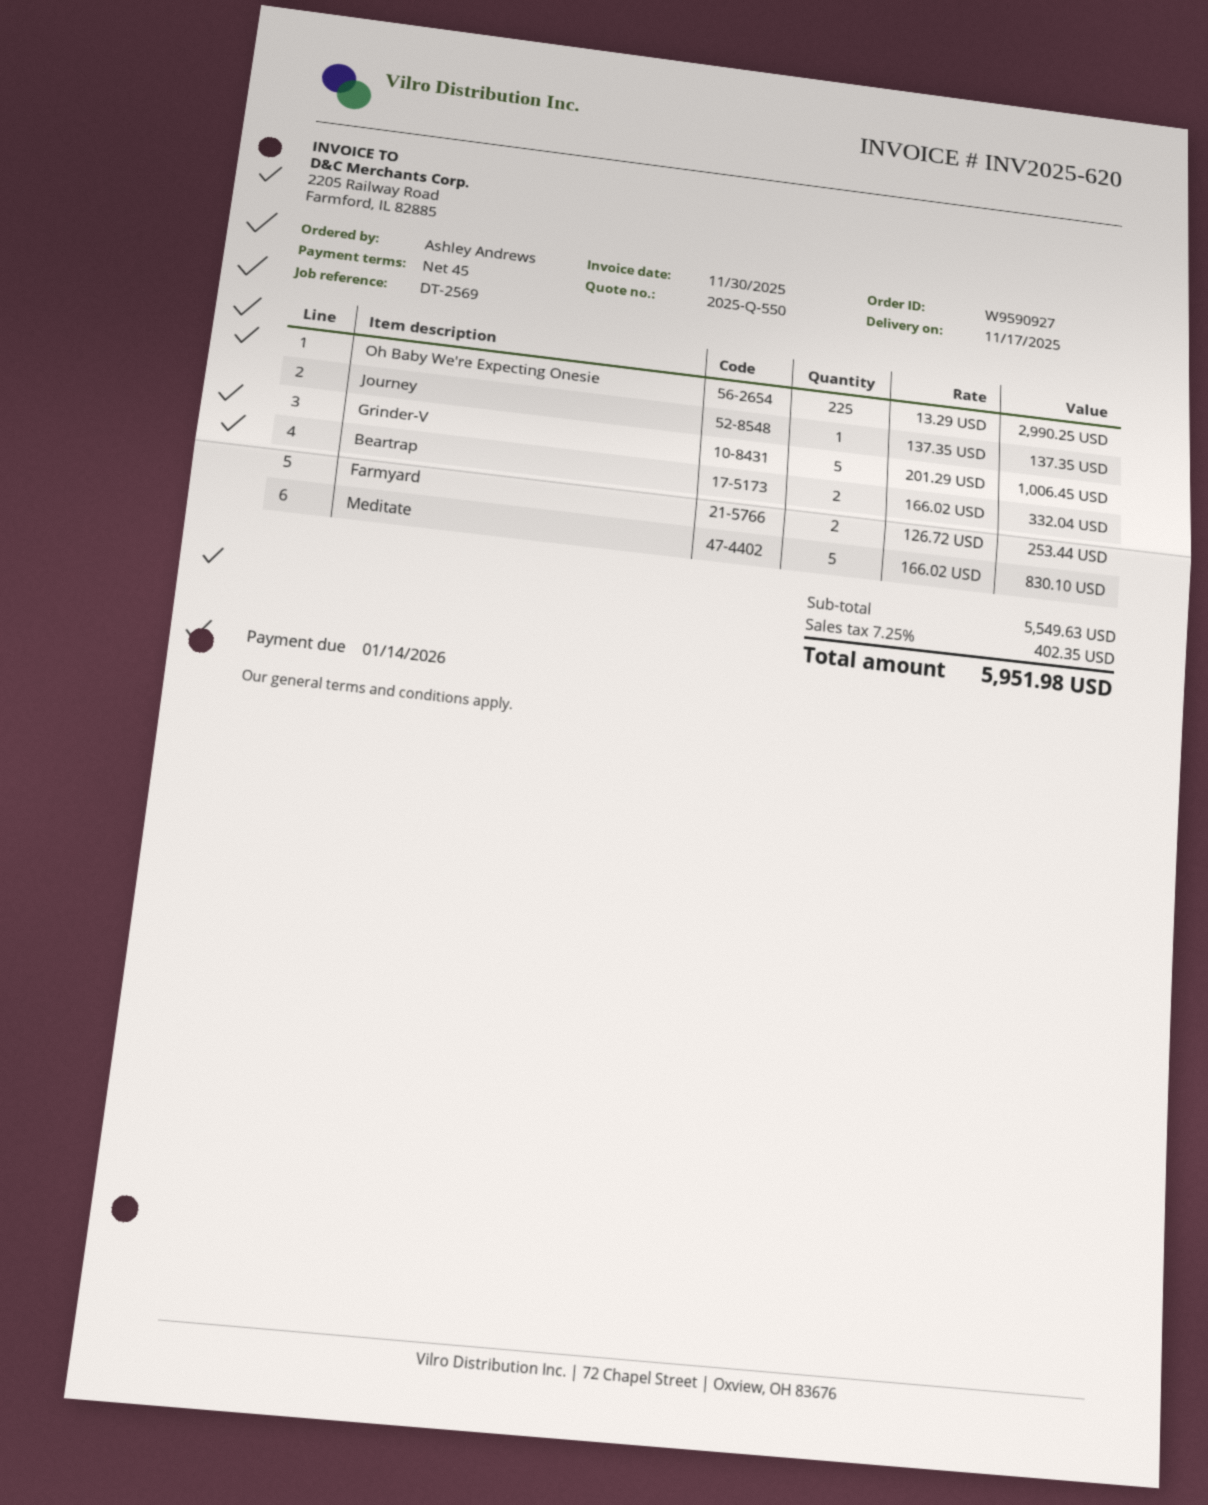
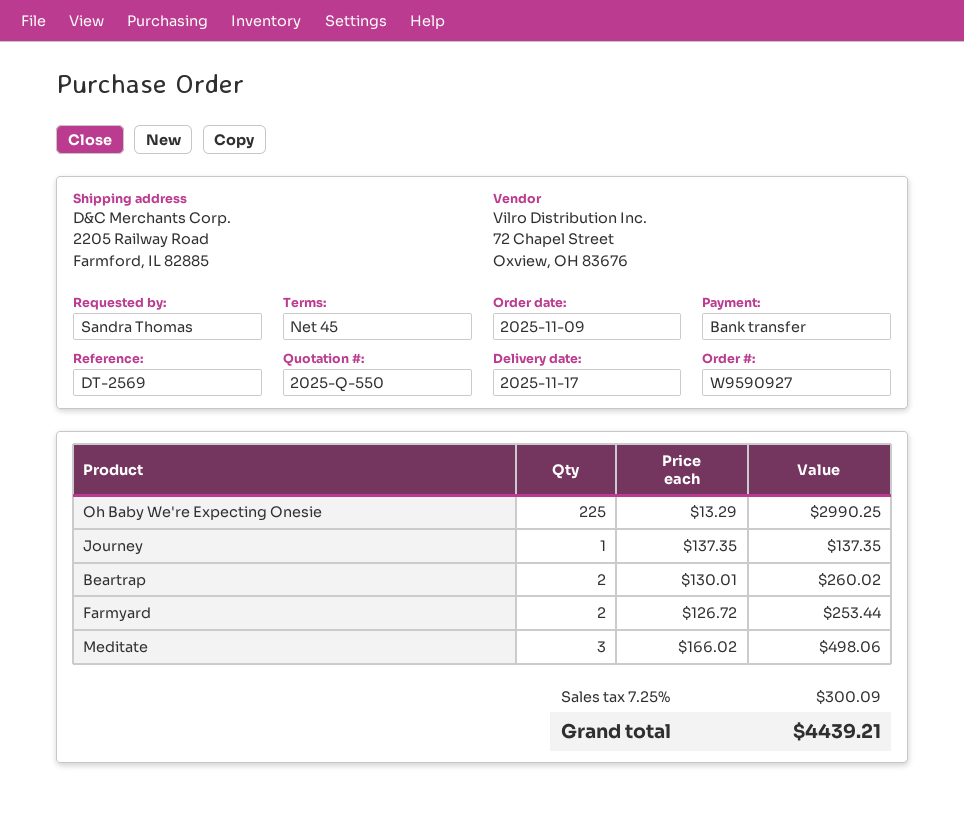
ordered by: Ashley Andrews -> Sandra Thomas
Grinder-V: 5 x 201.29 = 1006.45 -> none
Beartrap: 2 x 166.02 = 332.04 -> 2 x 130.01 = 260.02
Meditate: 5 x 166.02 = 830.10 -> 3 x 166.02 = 498.06
tax: 7.25% = 402.35 -> 7.25% = 300.09
total: 5951.98 -> 4439.21

